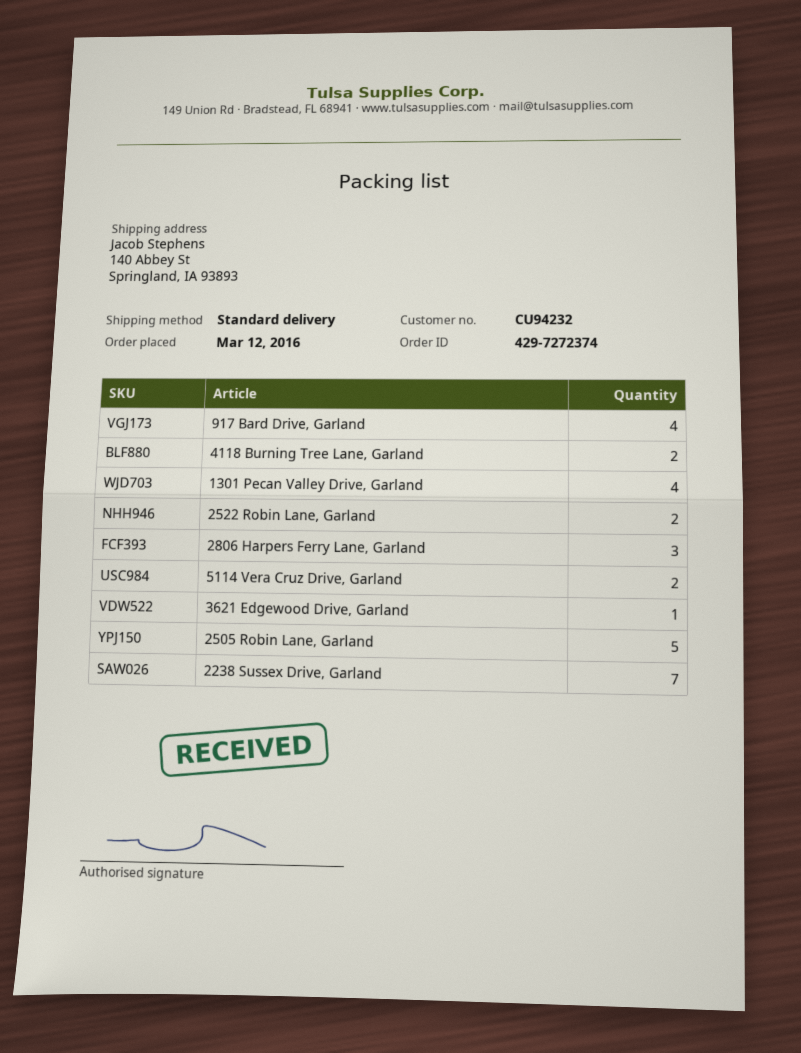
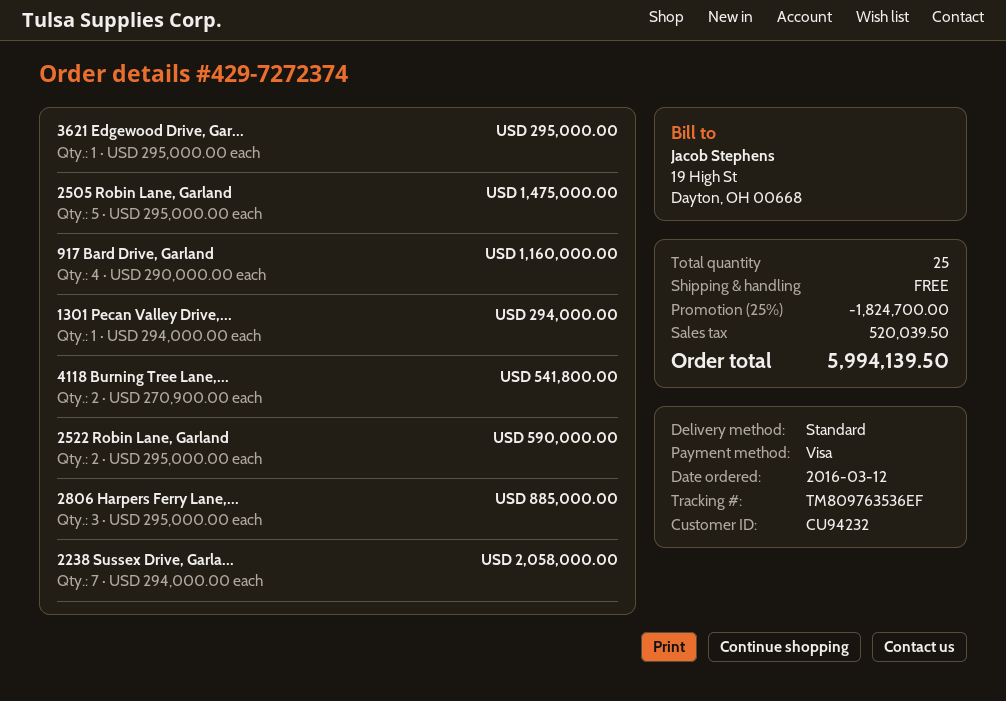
1301 Pecan Valley Drive, Garland: 4 -> 1
5114 Vera Cruz Drive, Garland: 2 -> none

